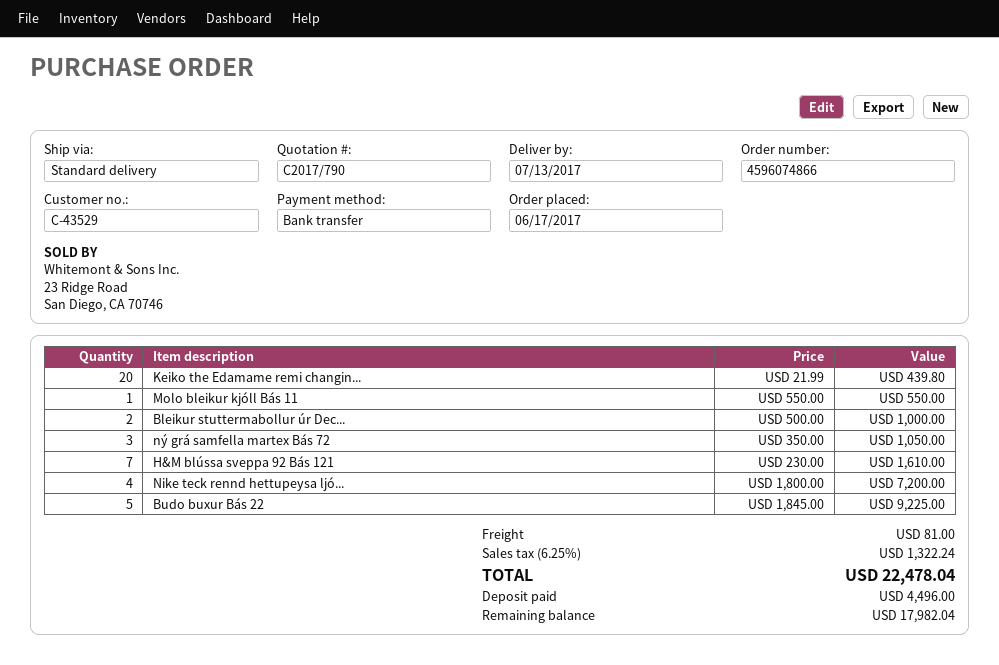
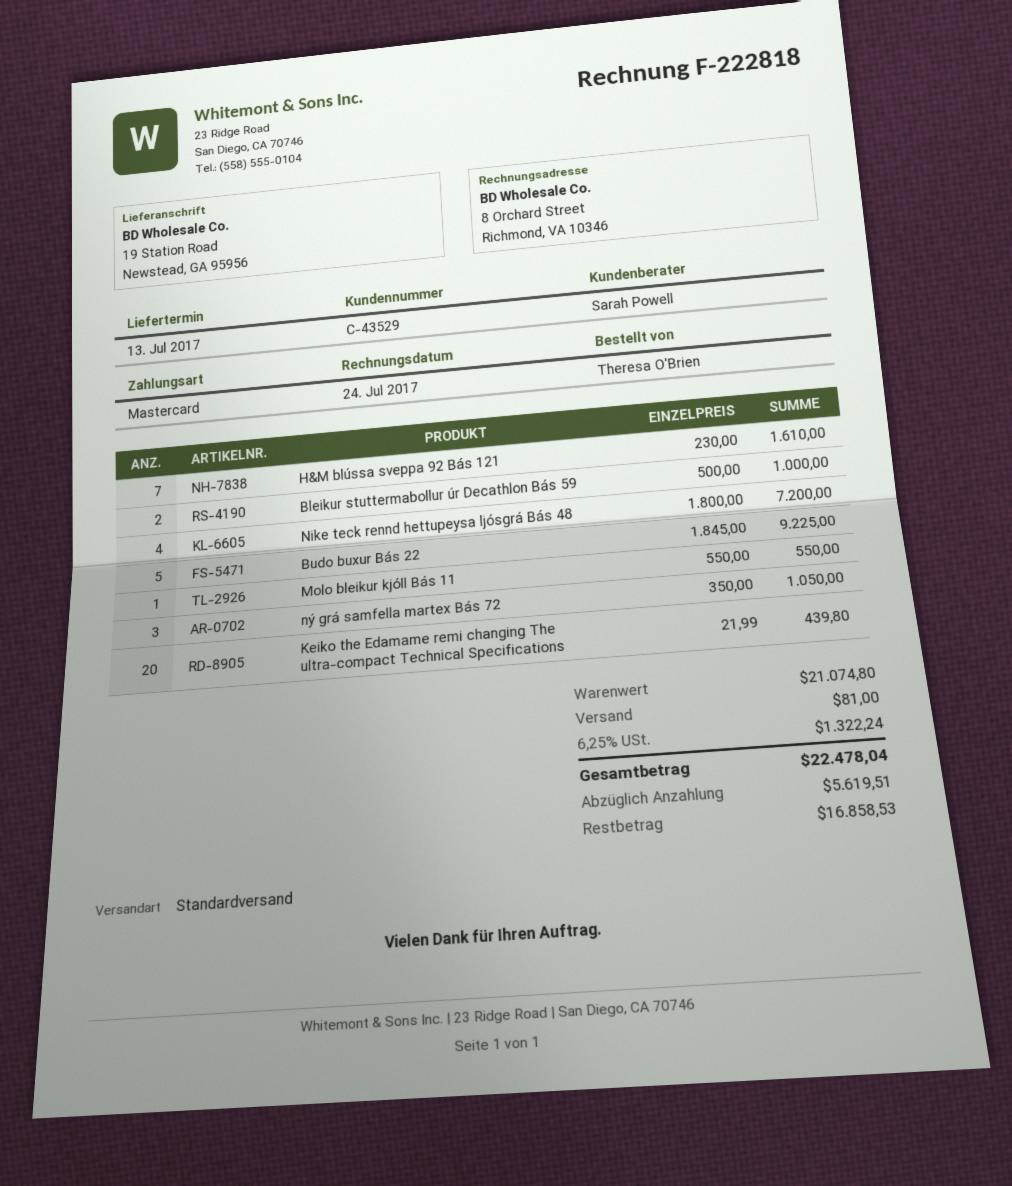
payment method: bank transfer -> Mastercard
deposit: 4496.00 -> 5619.51
balance: 17982.04 -> 16858.53

